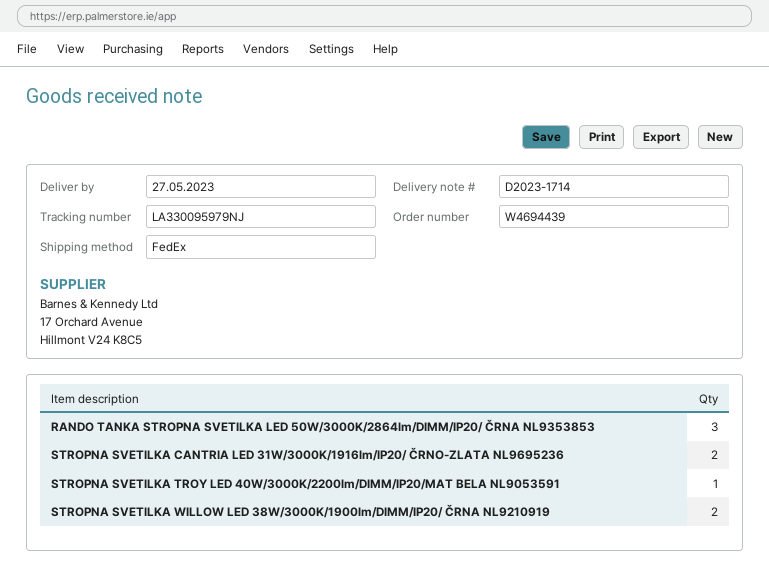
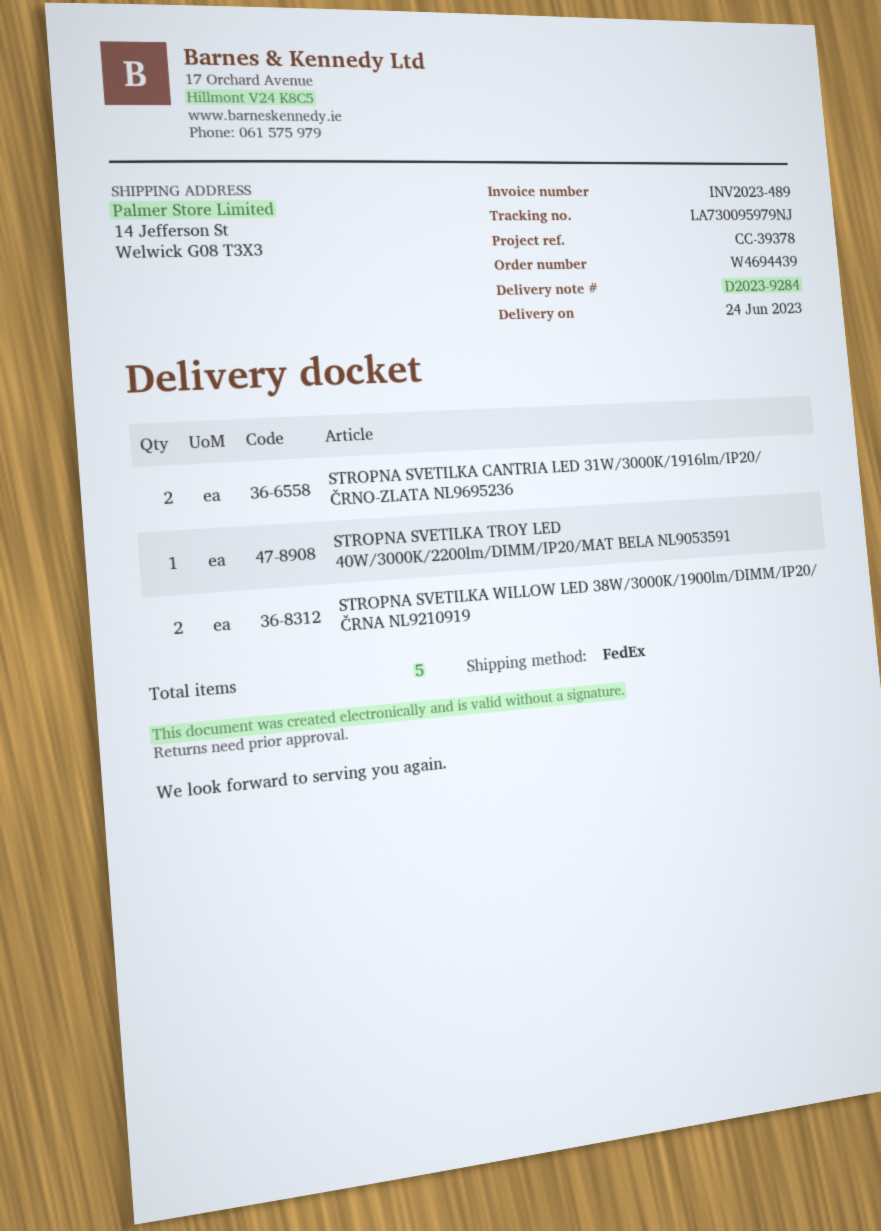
delivery note number: D2023-1714 -> D2023-9284
delivery date: 2023-05-27 -> 2023-06-24
tracking number: LA330095979NJ -> LA730095979NJ
RANDO TANKA STROPNA SVETILKA LED 50W/3000K/2864lm/DIMM/IP20/ ČRNA NL9353853: 3 -> none

